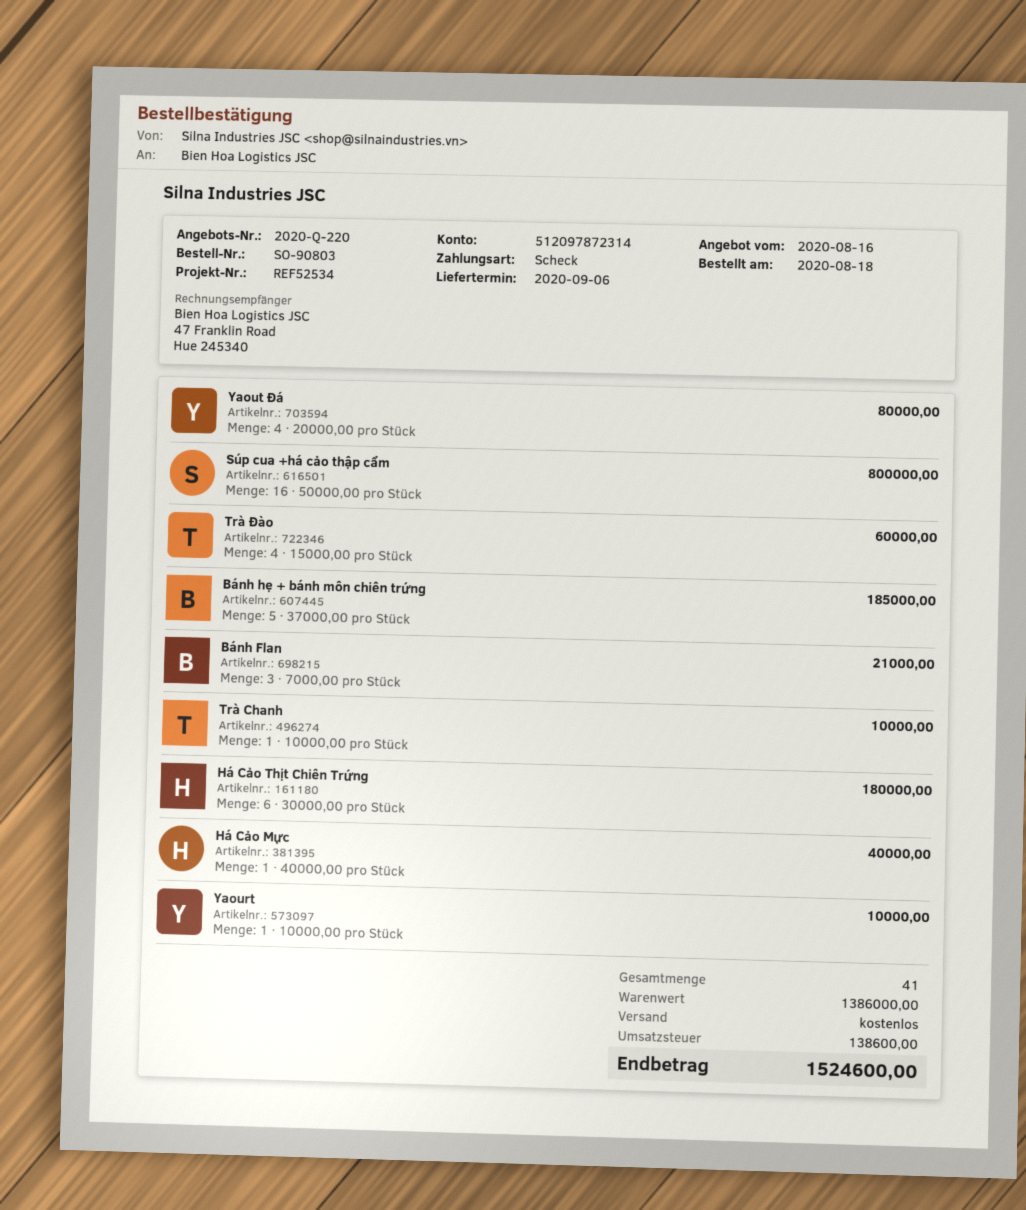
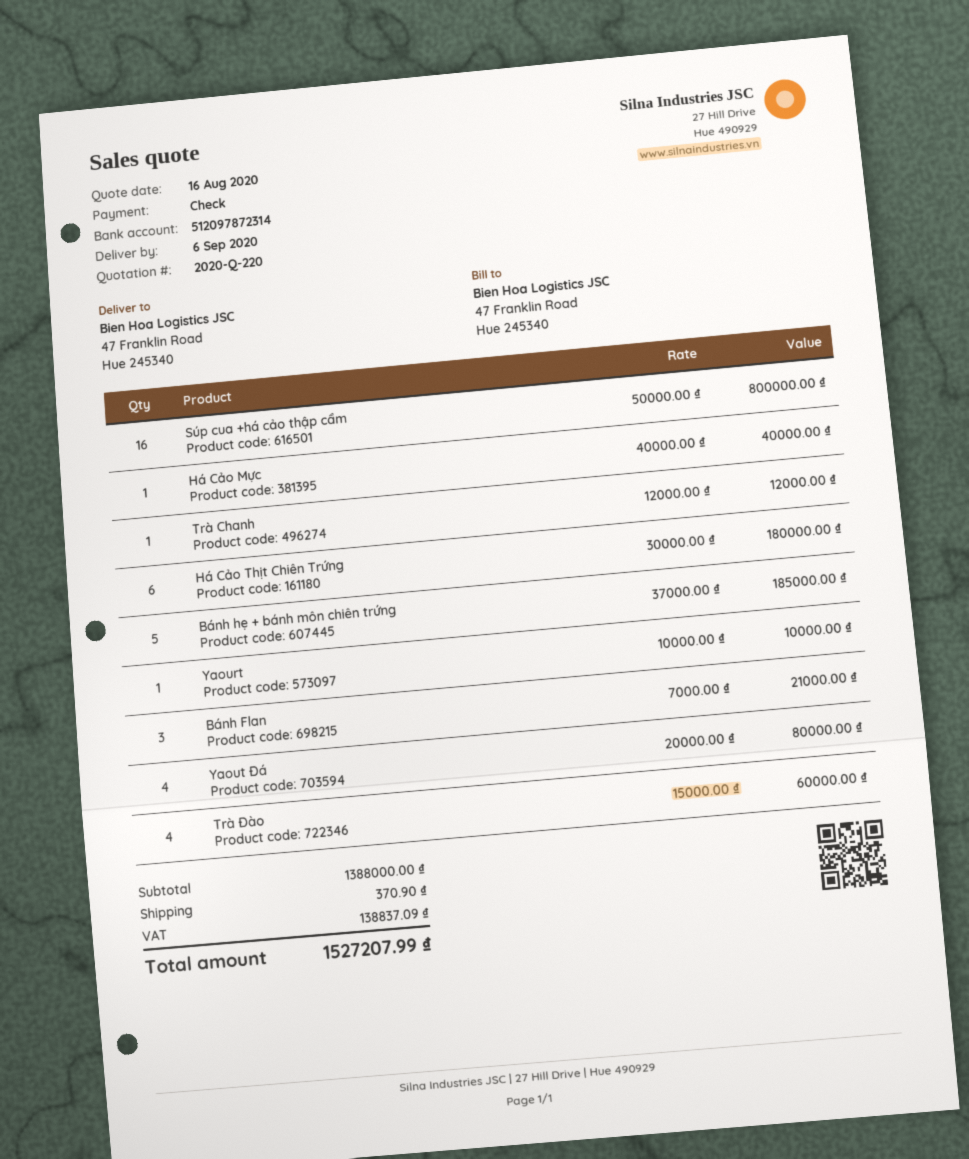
Trà Chanh: 1 x 10000.00 = 10000.00 -> 1 x 12000.00 = 12000.00
subtotal: 1386000.00 -> 1388000.00
shipping: 0.00 -> 370.90
tax: 138600.00 -> 138837.09
total: 1524600.00 -> 1527207.99

